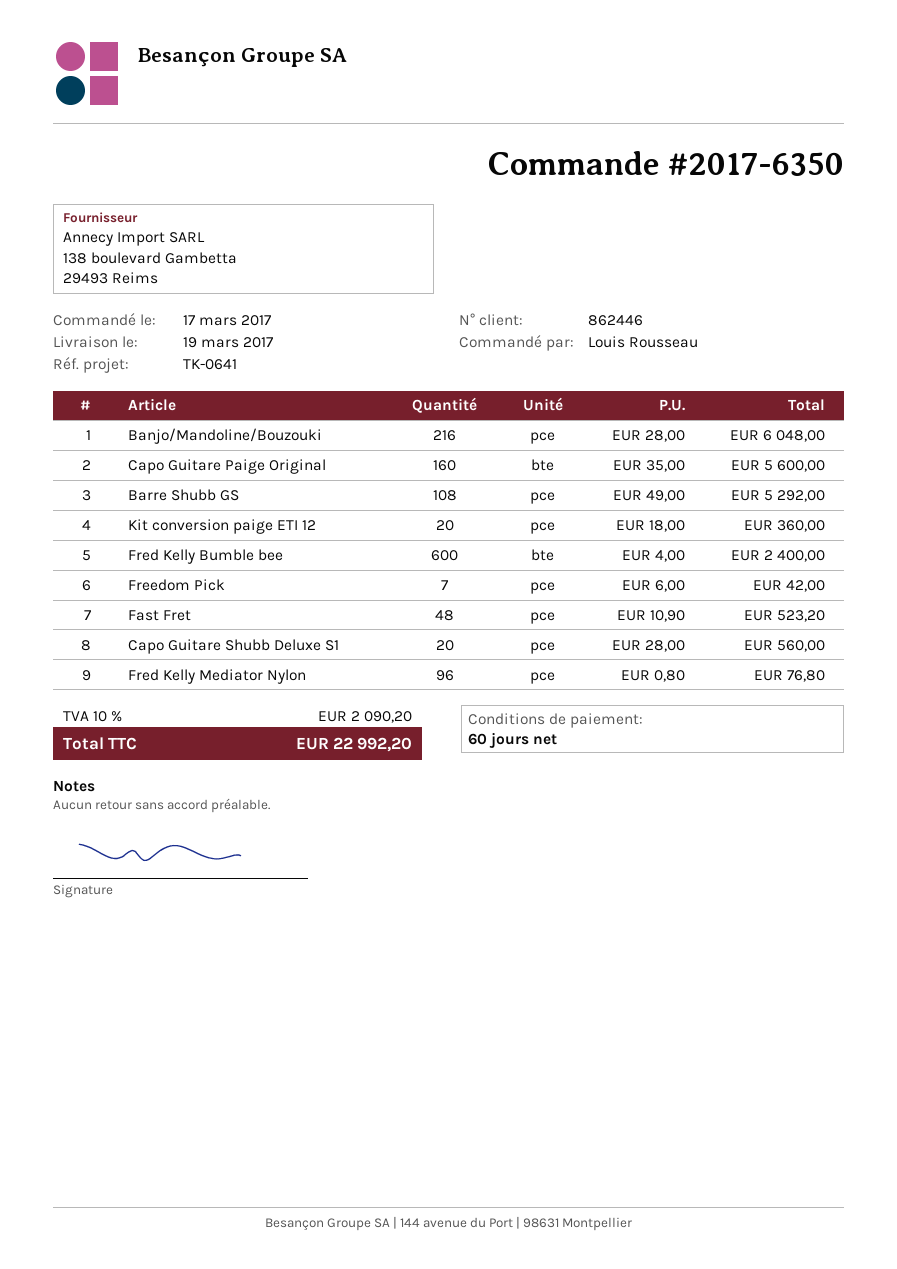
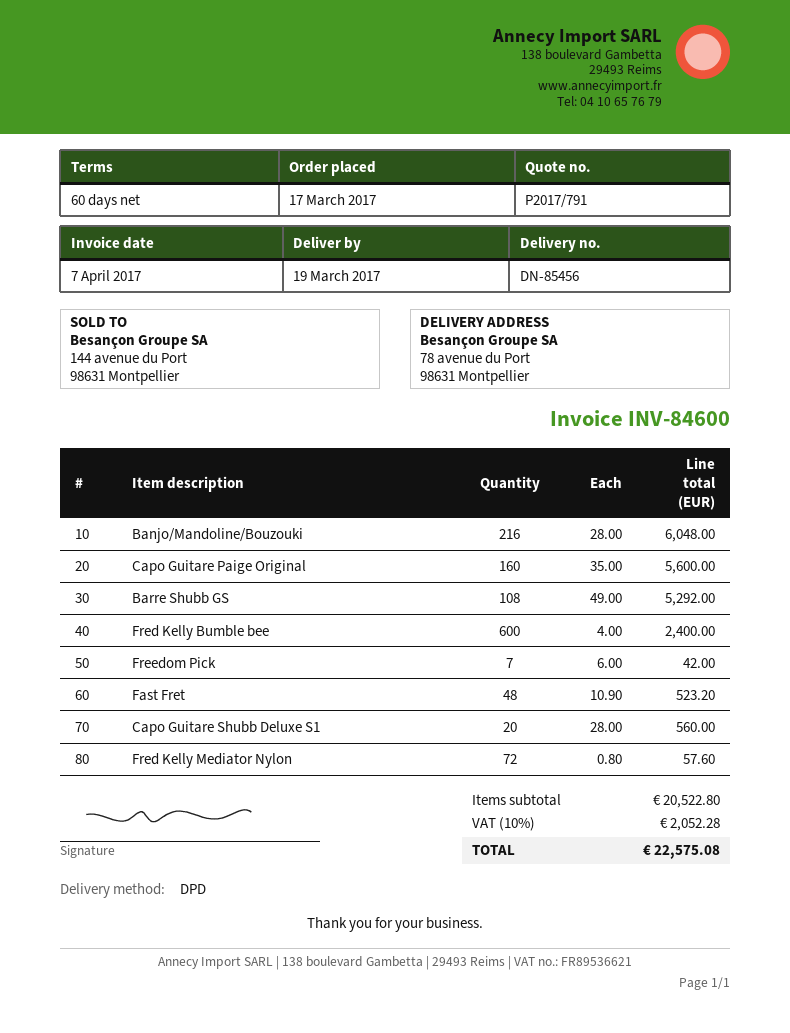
Kit conversion paige ETI 12: 20 x 18.00 = 360.00 -> none
Fred Kelly Mediator Nylon: 96 x 0.80 = 76.80 -> 72 x 0.80 = 57.60
tax: 10% = 2090.20 -> 10% = 2052.28
total: 22992.20 -> 22575.08

